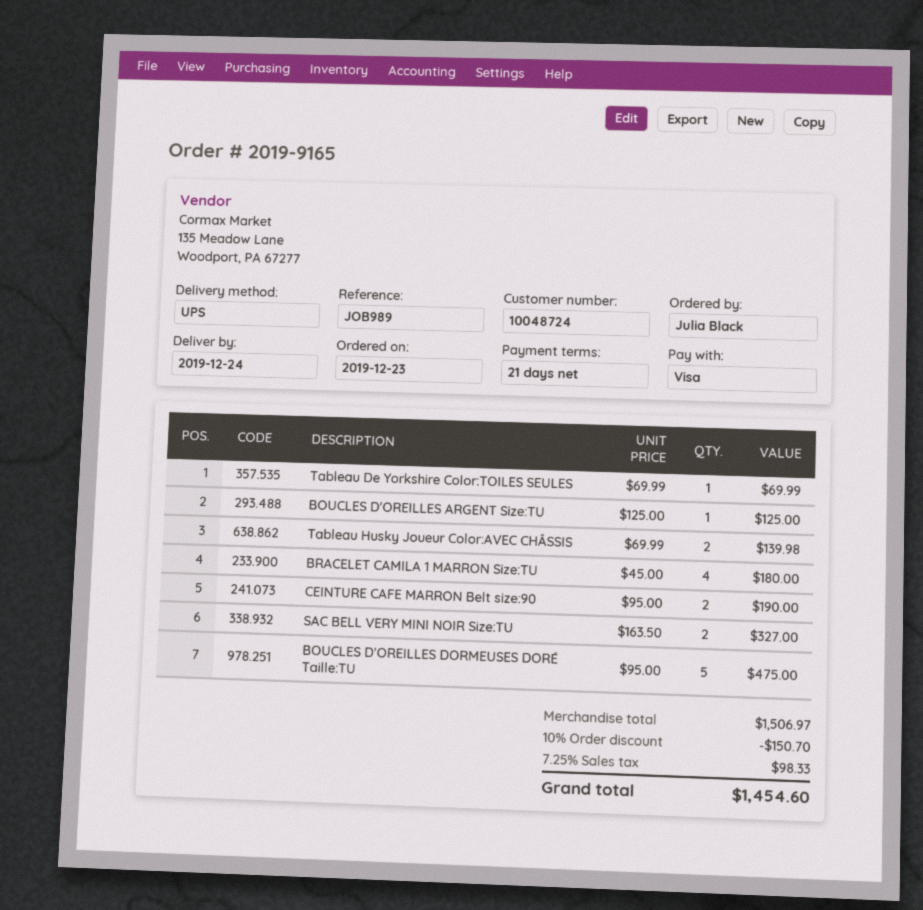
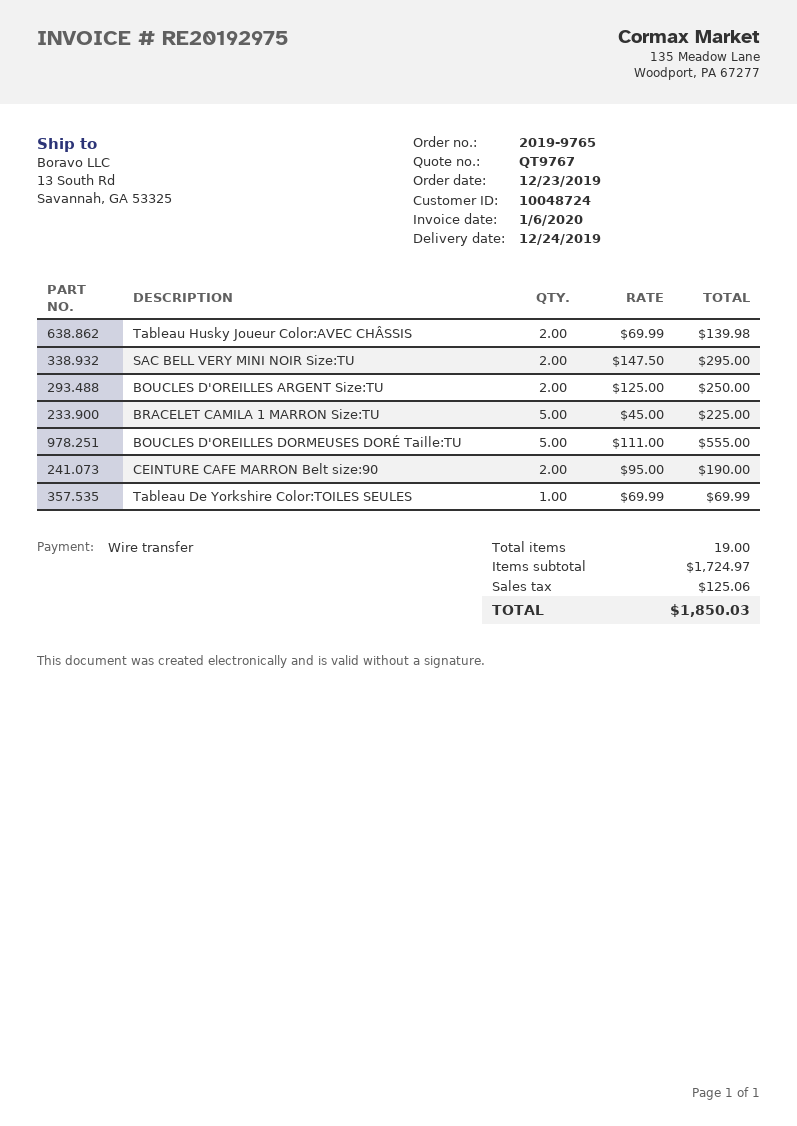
order number: 2019-9165 -> 2019-9765
payment method: Visa -> bank transfer
BOUCLES D'OREILLES ARGENT Size:TU: 1 x 125.00 = 125.00 -> 2 x 125.00 = 250.00
BRACELET CAMILA 1 MARRON Size:TU: 4 x 45.00 = 180.00 -> 5 x 45.00 = 225.00
SAC BELL VERY MINI NOIR Size:TU: 2 x 163.50 = 327.00 -> 2 x 147.50 = 295.00
BOUCLES D'OREILLES DORMEUSES DORÉ Taille:TU: 5 x 95.00 = 475.00 -> 5 x 111.00 = 555.00
subtotal: 1506.97 -> 1724.97
discount: 10% = 150.70 -> none
tax: 98.33 -> 125.06
total: 1454.60 -> 1850.03

